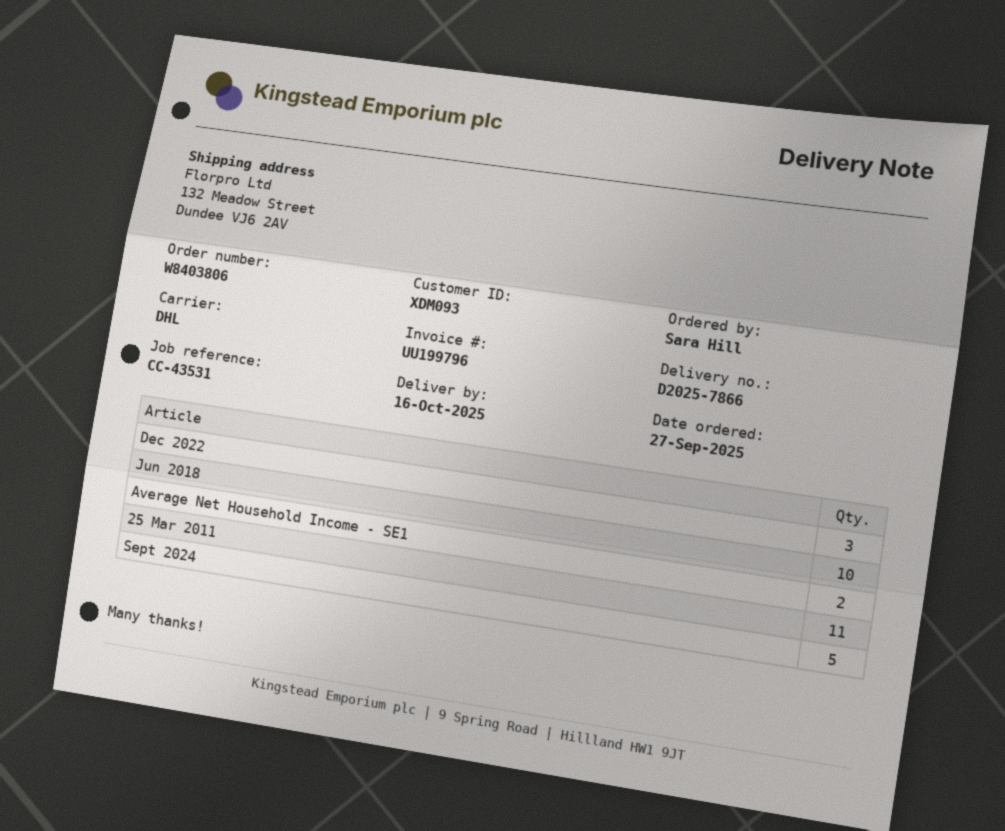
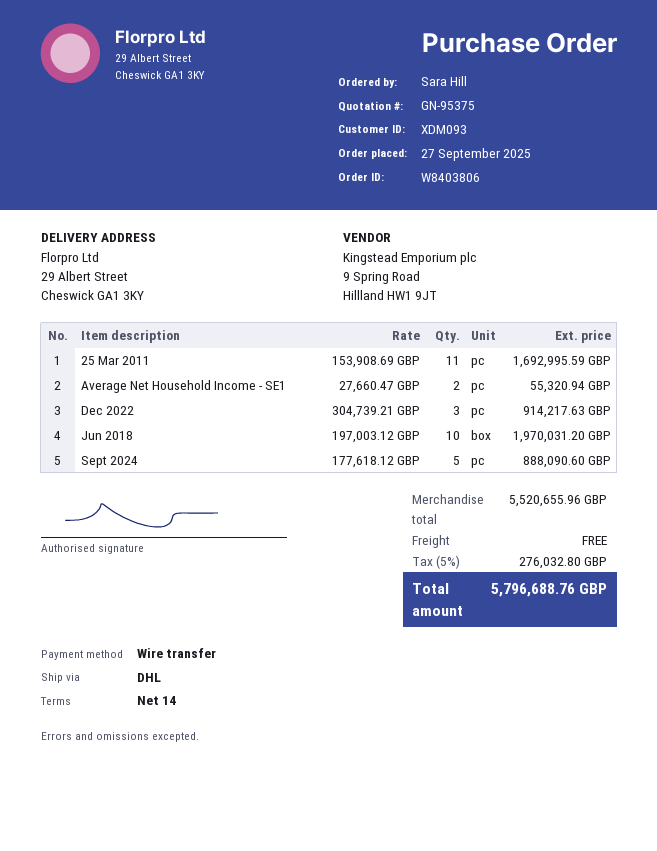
ship to: 132 Meadow Street, Dundee VJ6 2AV -> 29 Albert Street, Cheswick GA1 3KY

